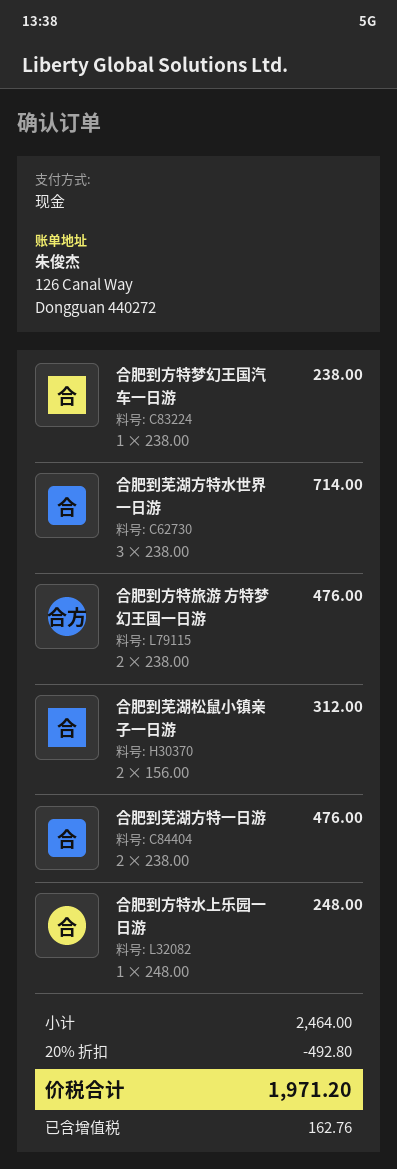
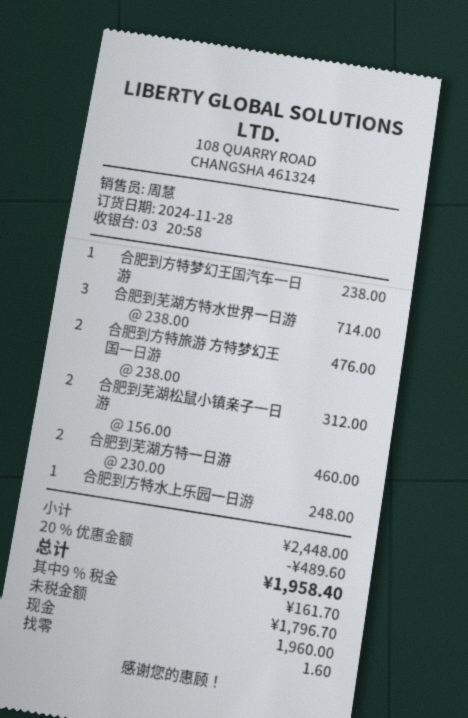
合肥到芜湖方特一日游: 2 x 238.00 = 476.00 -> 2 x 230.00 = 460.00
subtotal: 2464.00 -> 2448.00
discount: 20% = 492.80 -> 20% = 489.60
tax: 162.76 -> 161.70
total: 1971.20 -> 1958.40

